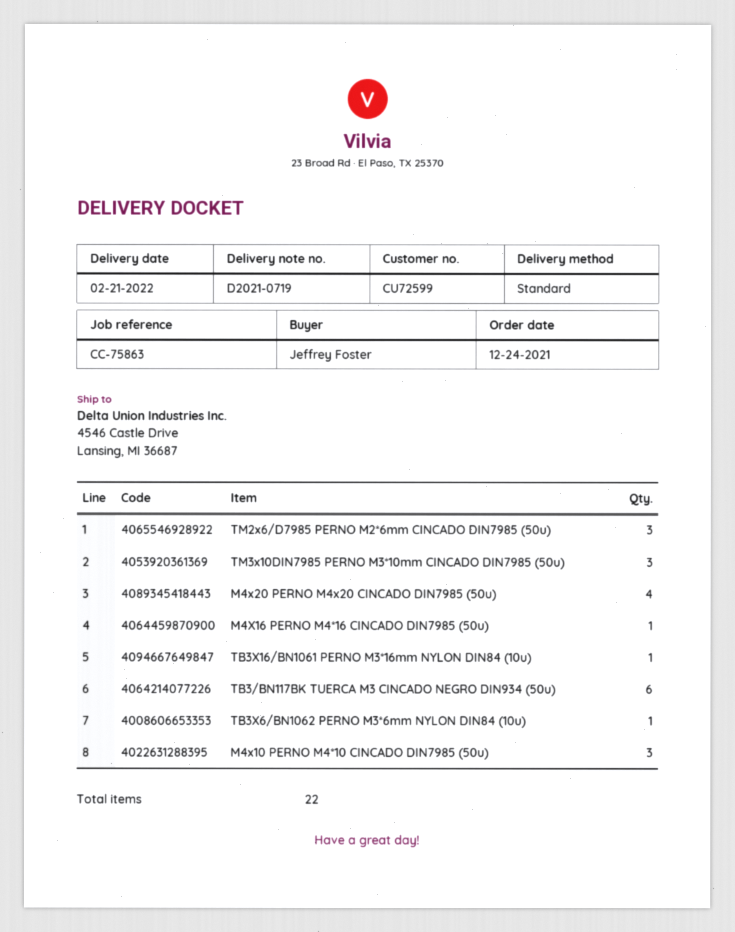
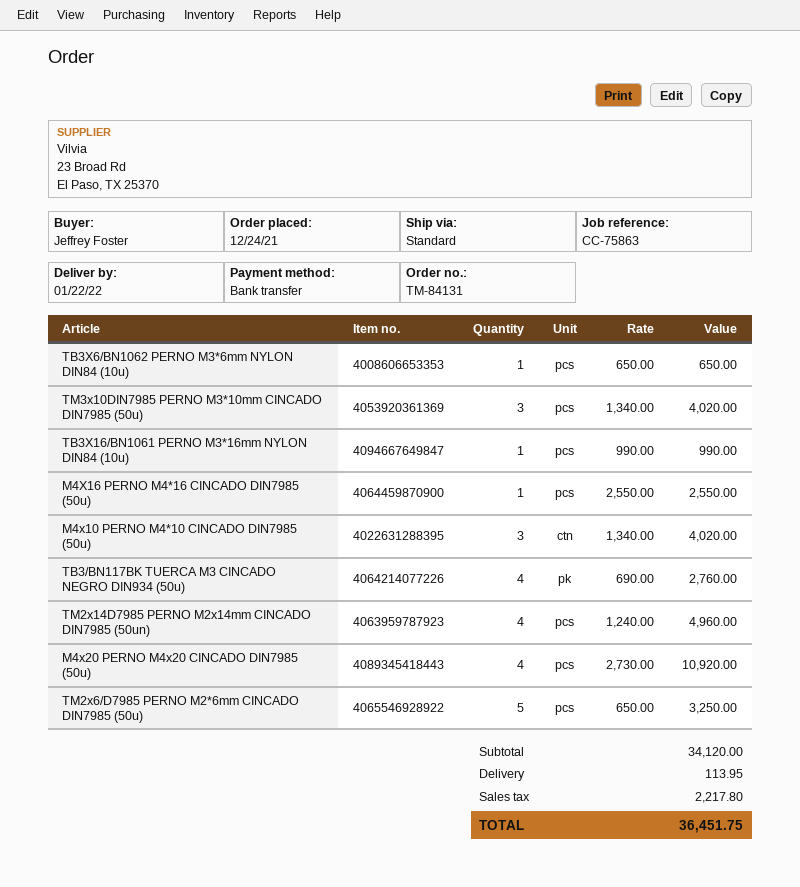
delivery date: 2022-02-21 -> 2022-01-22
TM2x6/D7985 PERNO M2*6mm CINCADO DIN7985 (50u): 3 -> 5
TB3/BN117BK TUERCA M3 CINCADO NEGRO DIN934 (50u): 6 -> 4
TM2x14D7985 PERNO M2x14mm CINCADO DIN7985 (50un): none -> 4

